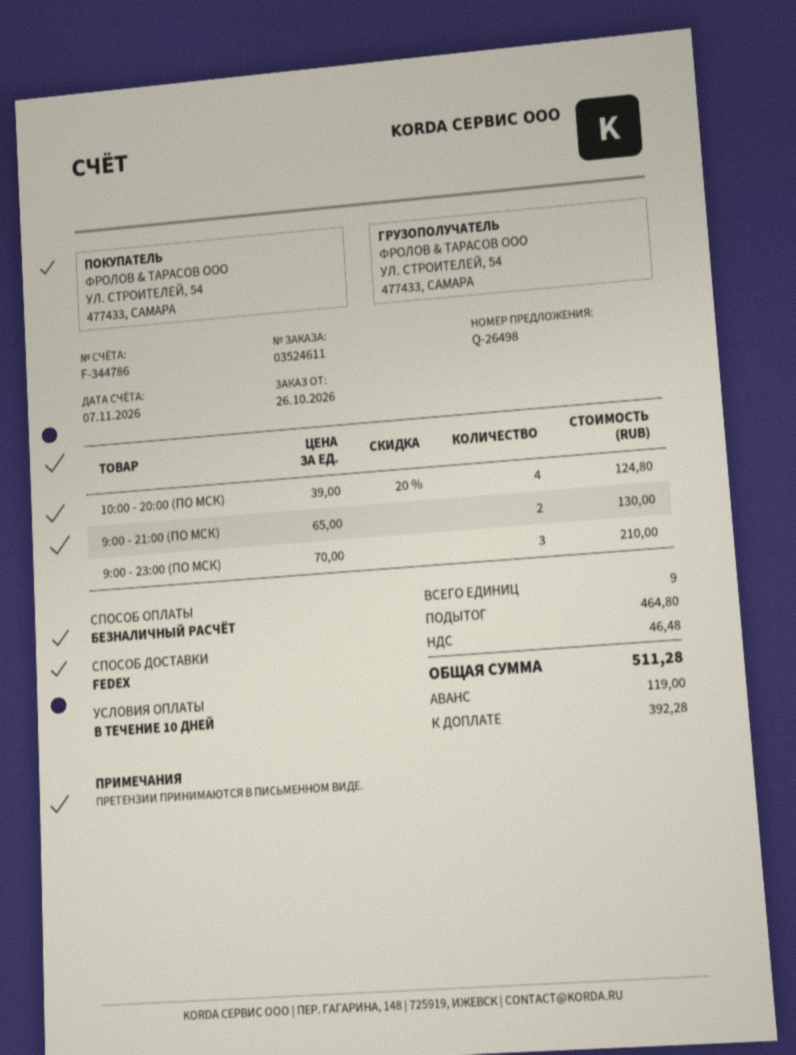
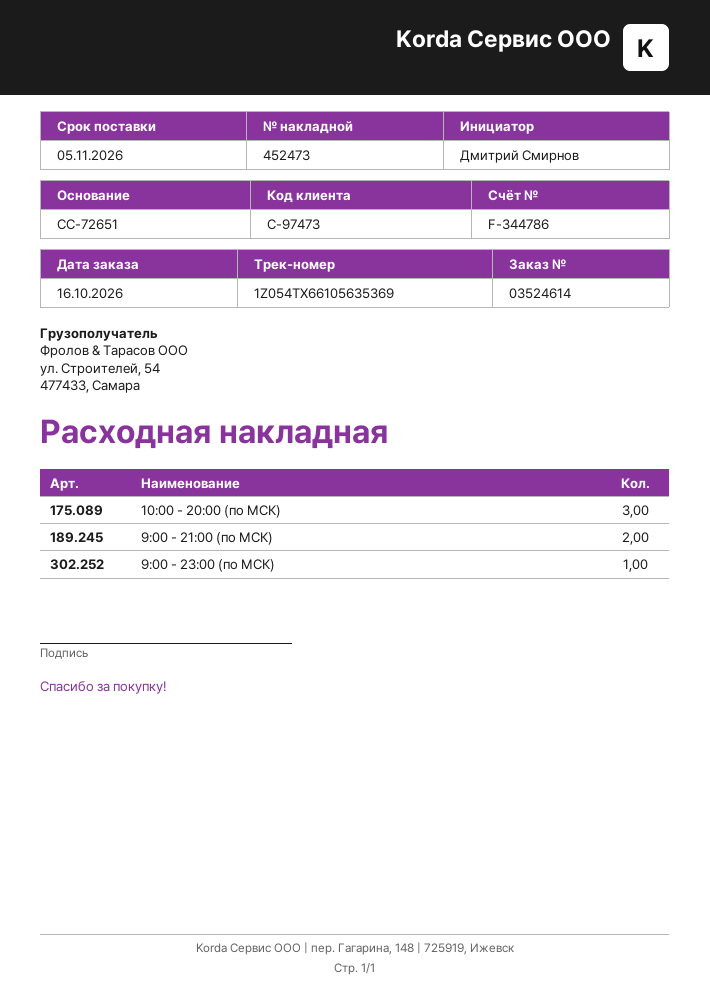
order number: 03524611 -> 03524614
order date: 2026-10-26 -> 2026-10-16
10:00 - 20:00 (ПО МСК): 4 -> 3
9:00 - 23:00 (ПО МСК): 3 -> 1

